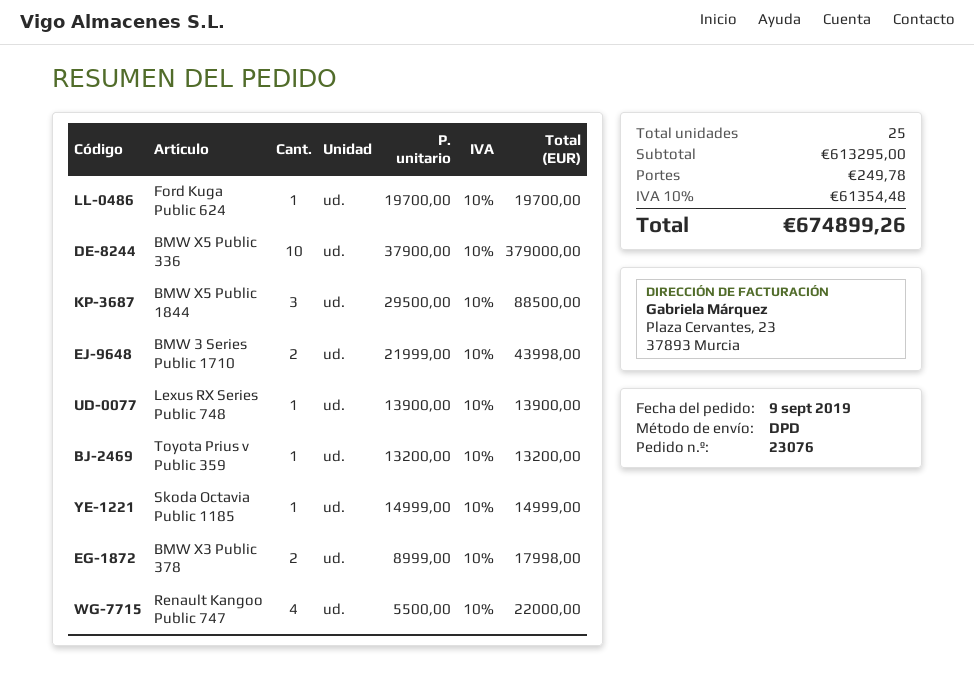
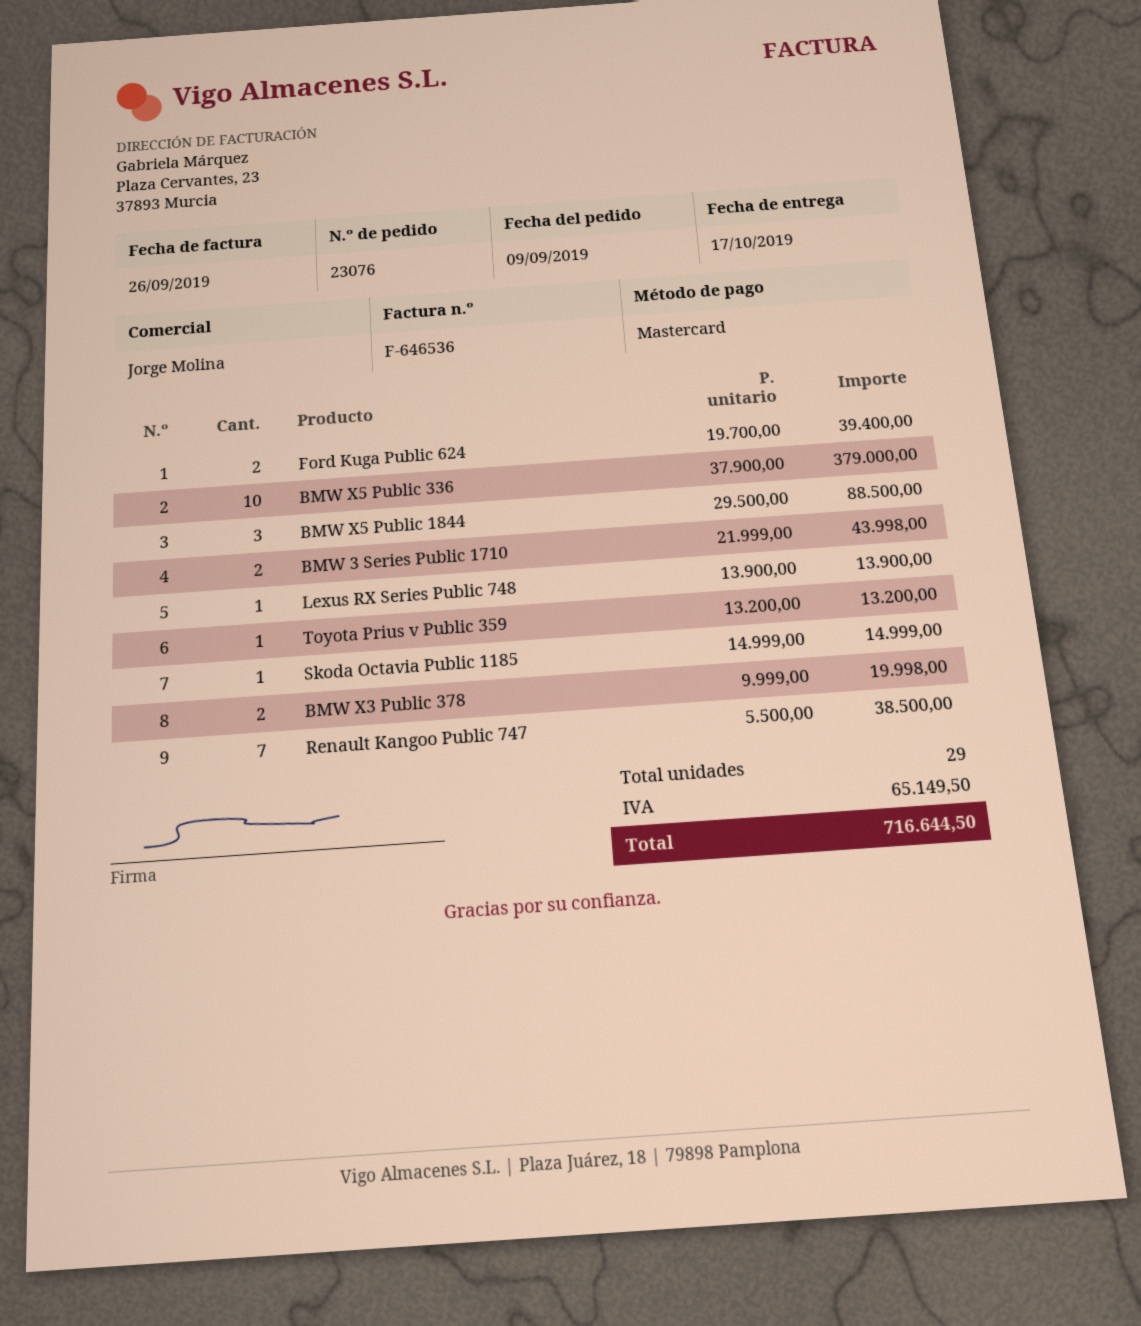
Ford Kuga Public 624: 1 x 19700.00 = 19700.00 -> 2 x 19700.00 = 39400.00
BMW X3 Public 378: 2 x 8999.00 = 17998.00 -> 2 x 9999.00 = 19998.00
Renault Kangoo Public 747: 4 x 5500.00 = 22000.00 -> 7 x 5500.00 = 38500.00
total quantity: 25 -> 29
shipping: 249.78 -> none
tax: 61354.48 -> 65149.50
total: 674899.26 -> 716644.50

